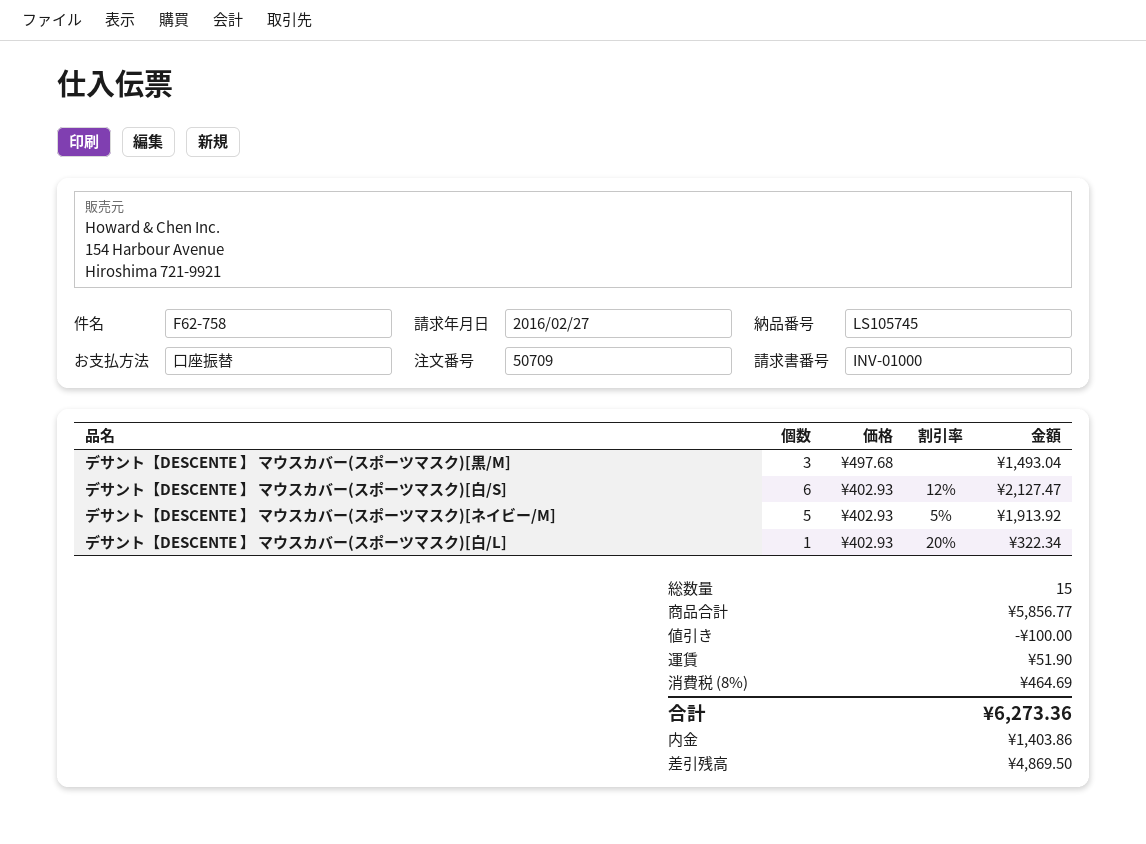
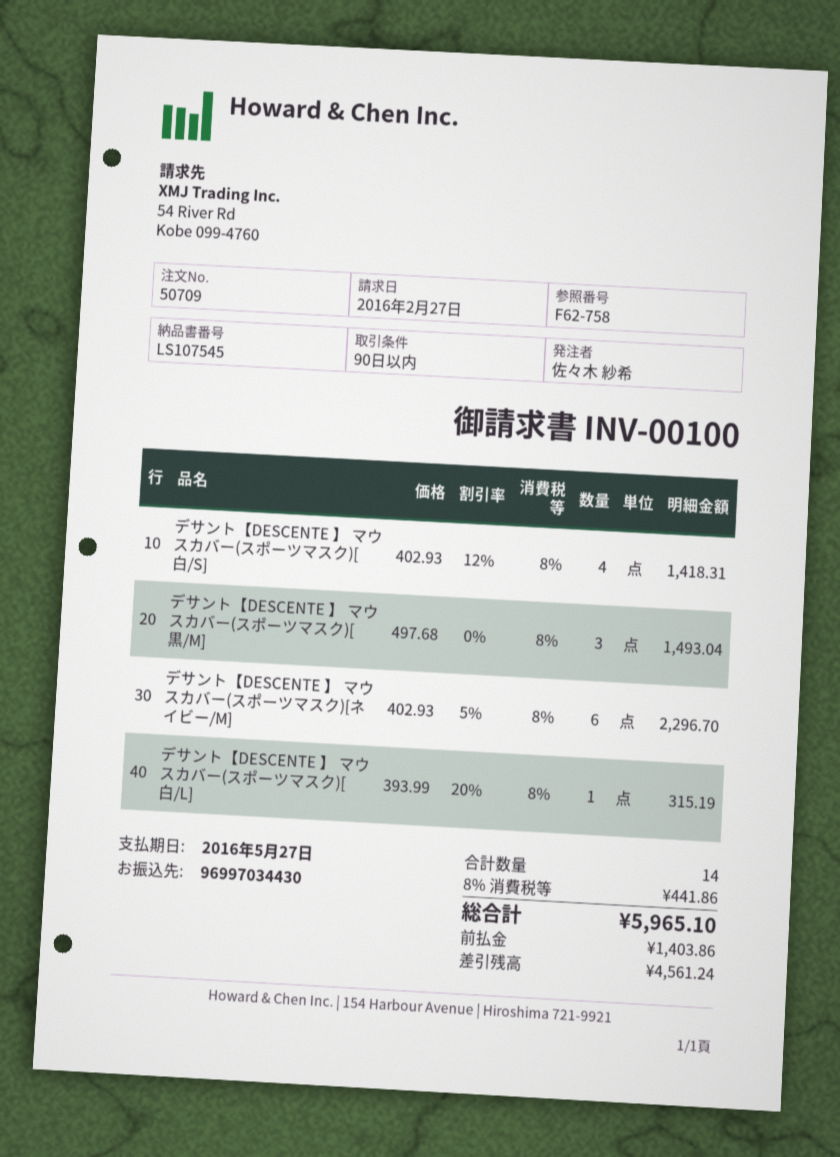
delivery note number: LS105745 -> LS107545
invoice number: INV-01000 -> INV-00100
デサント【DESCENTE 】 マウスカバー(スポーツマスク)[白/S]: 6 x 402.93 - 12% = 2127.47 -> 4 x 402.93 - 12% = 1418.31
デサント【DESCENTE 】 マウスカバー(スポーツマスク)[ネイビー/M]: 5 x 402.93 - 5% = 1913.92 -> 6 x 402.93 - 5% = 2296.70
デサント【DESCENTE 】 マウスカバー(スポーツマスク)[白/L]: 1 x 402.93 - 20% = 322.34 -> 1 x 393.99 - 20% = 315.19
total quantity: 15 -> 14
discount: 100.00 -> none
shipping: 51.90 -> none
tax: 8% = 464.69 -> 8% = 441.86
total: 6273.36 -> 5965.10
balance: 4869.50 -> 4561.24

